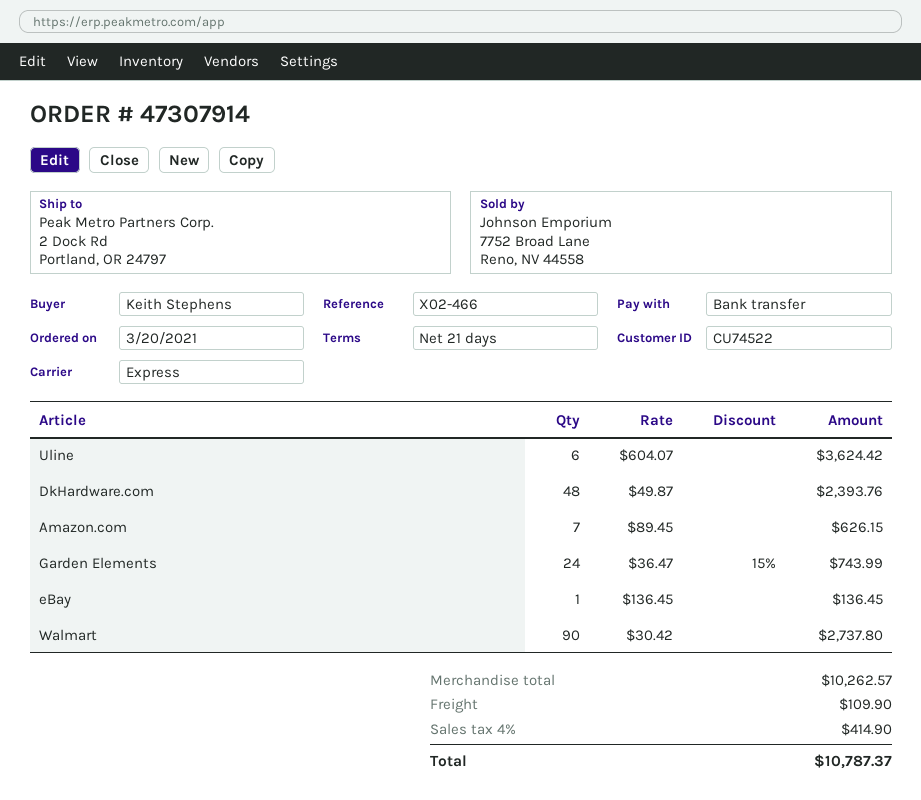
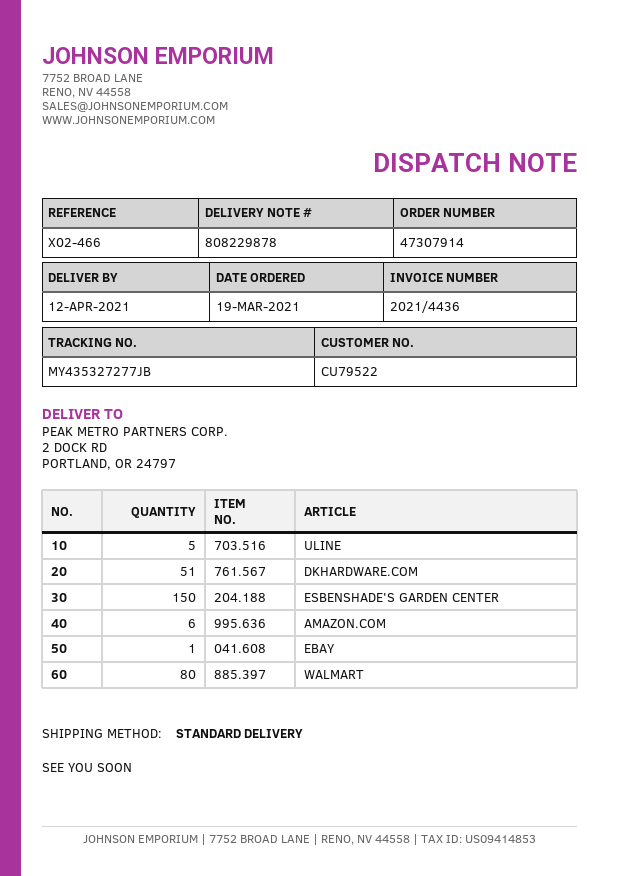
order date: 2021-03-20 -> 2021-03-19
customer number: CU74522 -> CU79522
shipping method: express -> standard
Uline: 6 -> 5
DkHardware.com: 48 -> 51
Amazon.com: 7 -> 6
Garden Elements: 24 -> none
Walmart: 90 -> 80
ESBENSHADE'S GARDEN CENTER: none -> 150

